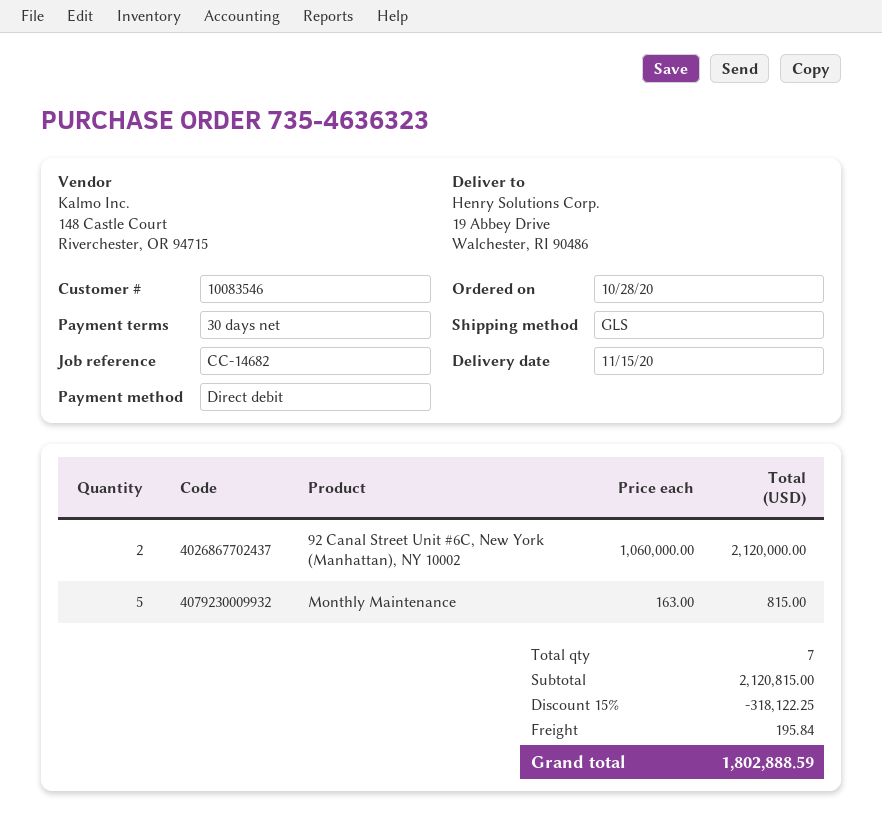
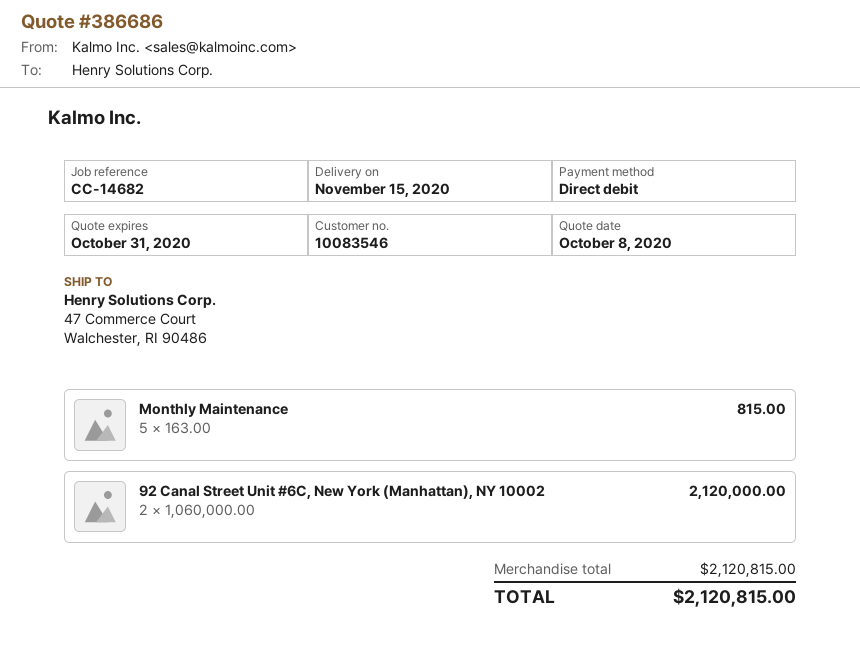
ship to: 19 Abbey Drive, Walchester, RI 90486 -> 47 Commerce Court, Walchester, RI 90486
discount: 15% = 318122.25 -> none
shipping: 195.84 -> none
total: 1802888.59 -> 2120815.00

